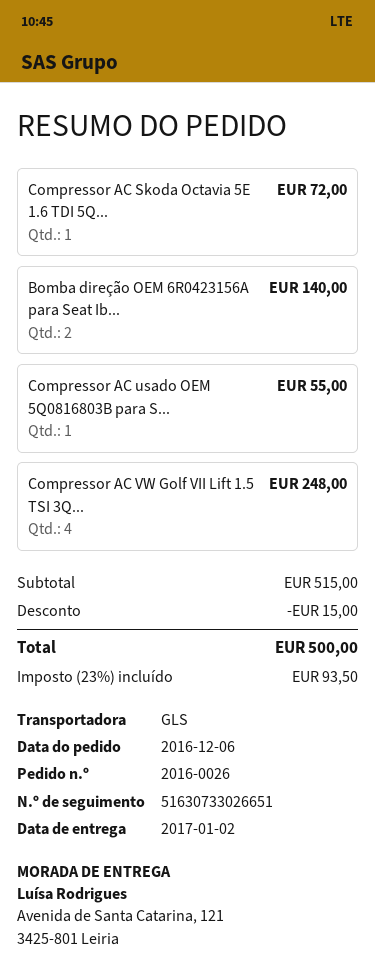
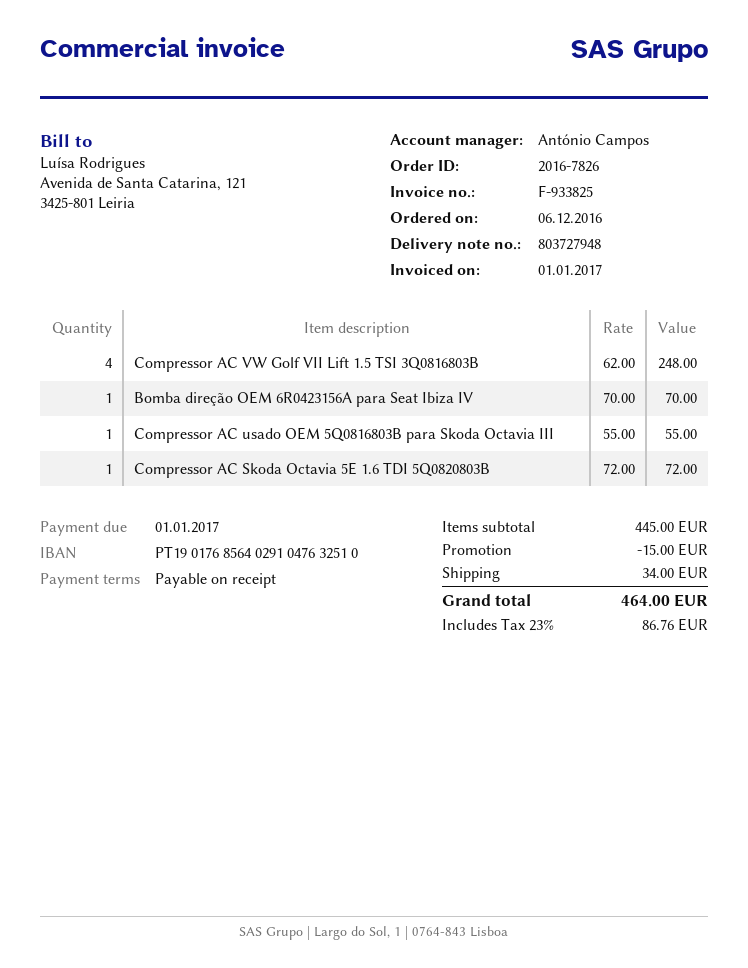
order number: 2016-0026 -> 2016-7826
Bomba direção OEM 6R0423156A para Seat Ib...: 2 for 140.00 -> 1 for 70.00
subtotal: 515.00 -> 445.00
shipping: none -> 34.00
tax: 23% = 93.50 -> 23% = 86.76
total: 500.00 -> 464.00

